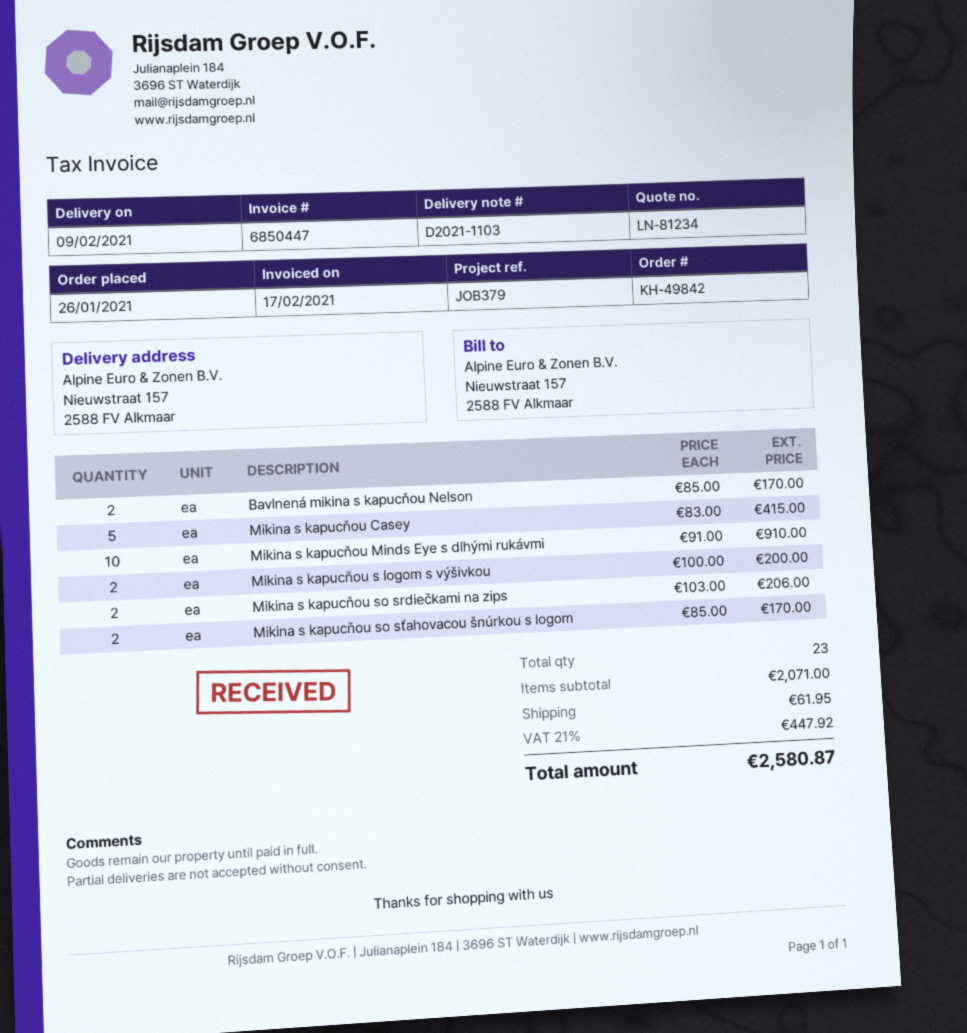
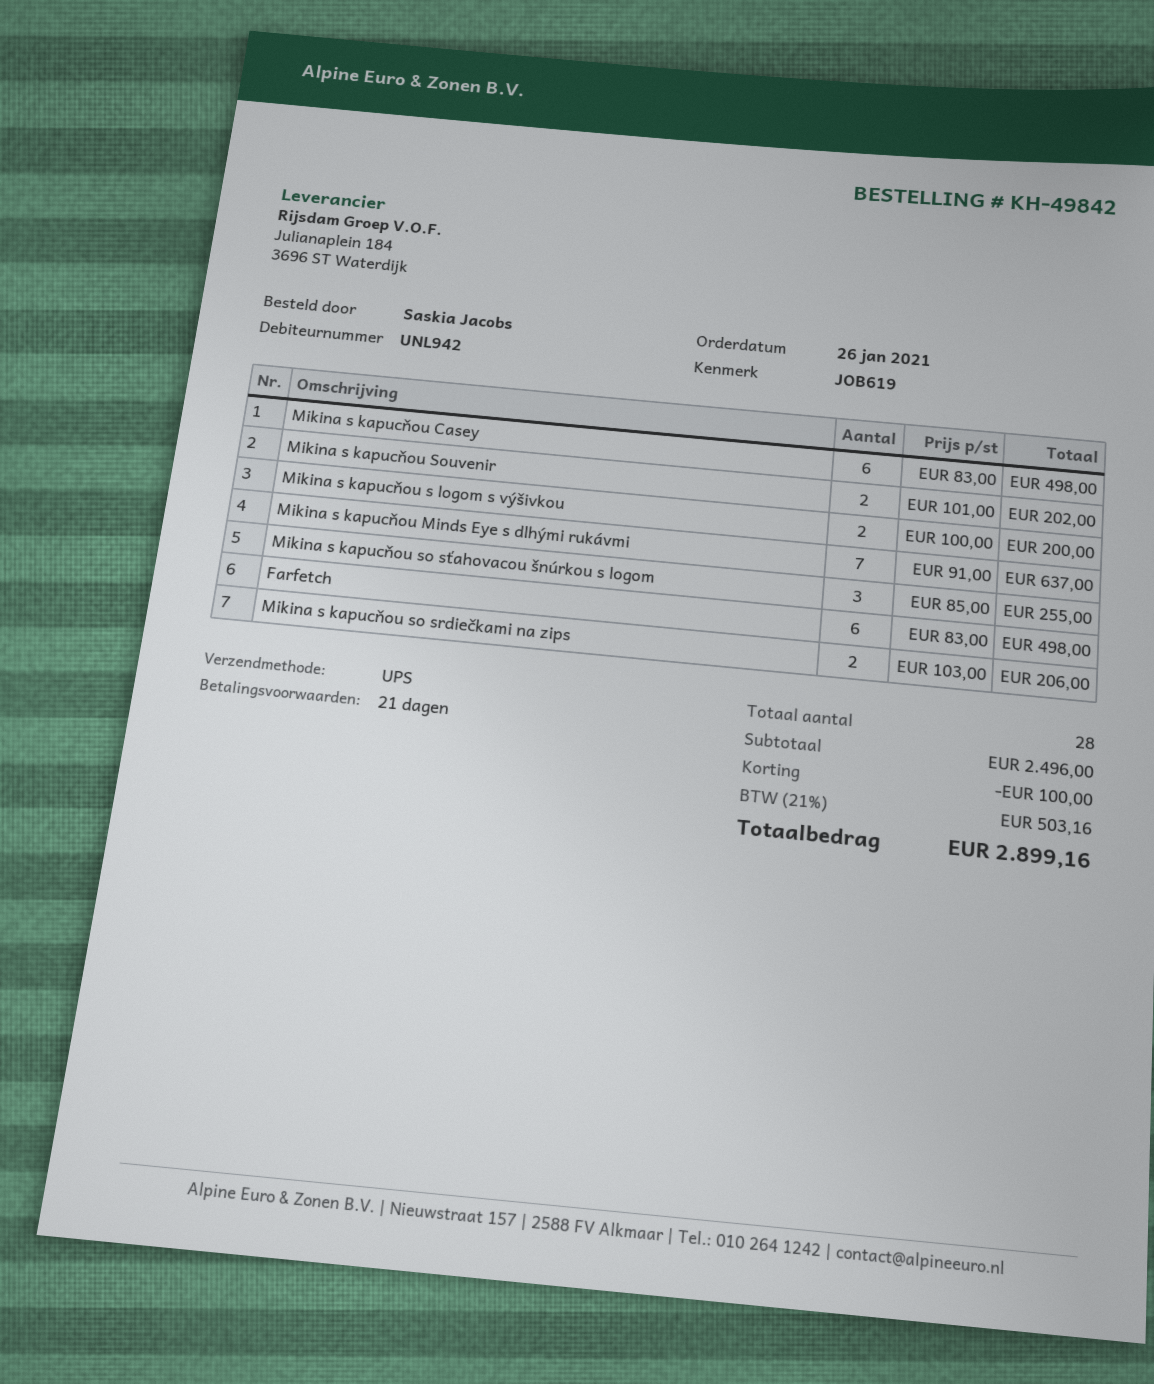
reference: JOB379 -> JOB619
Bavlnená mikina s kapucňou Nelson: 2 x 85.00 = 170.00 -> none
Mikina s kapucňou Casey: 5 x 83.00 = 415.00 -> 6 x 83.00 = 498.00
Mikina s kapucňou Minds Eye s dlhými rukávmi: 10 x 91.00 = 910.00 -> 7 x 91.00 = 637.00
Mikina s kapucňou so sťahovacou šnúrkou s logom: 2 x 85.00 = 170.00 -> 3 x 85.00 = 255.00
Mikina s kapucňou Souvenir: none -> 2 x 101.00 = 202.00
Farfetch: none -> 6 x 83.00 = 498.00
total quantity: 23 -> 28
subtotal: 2071.00 -> 2496.00
discount: none -> 100.00
shipping: 61.95 -> none
tax: 21% = 447.92 -> 21% = 503.16
total: 2580.87 -> 2899.16

